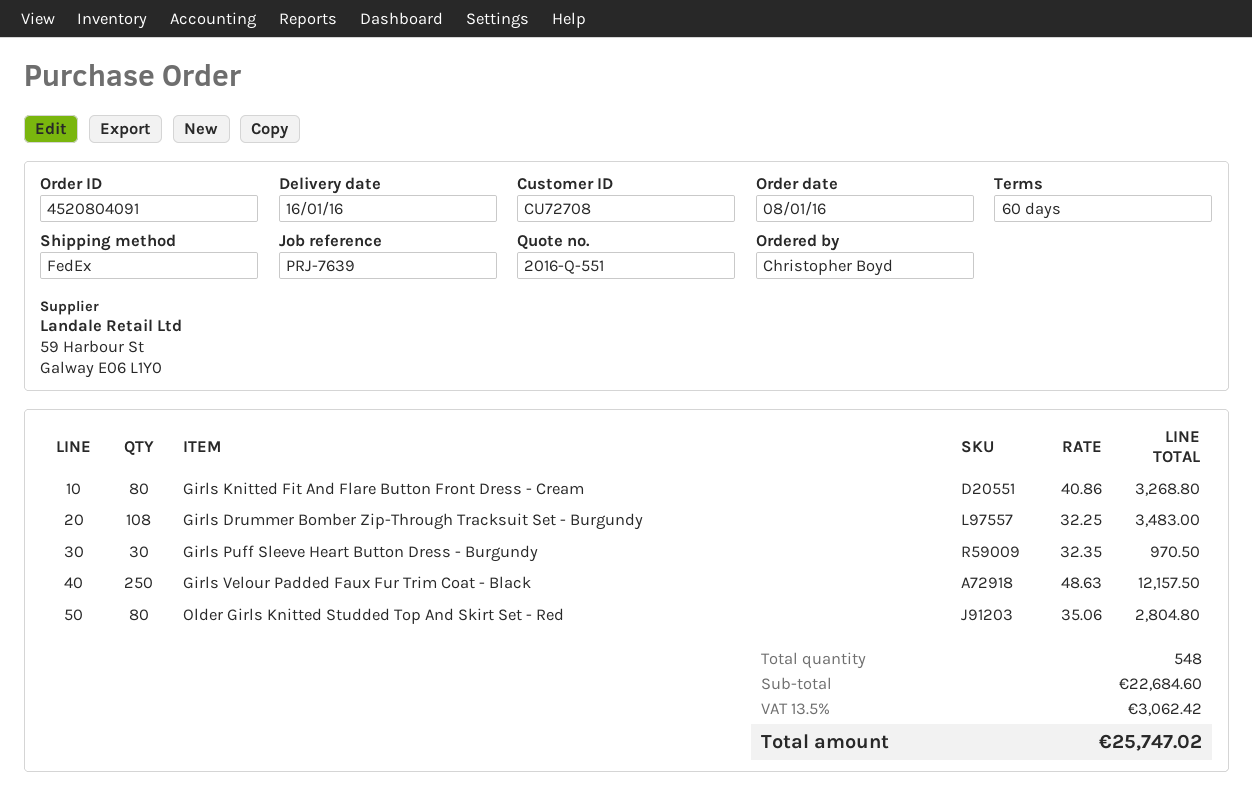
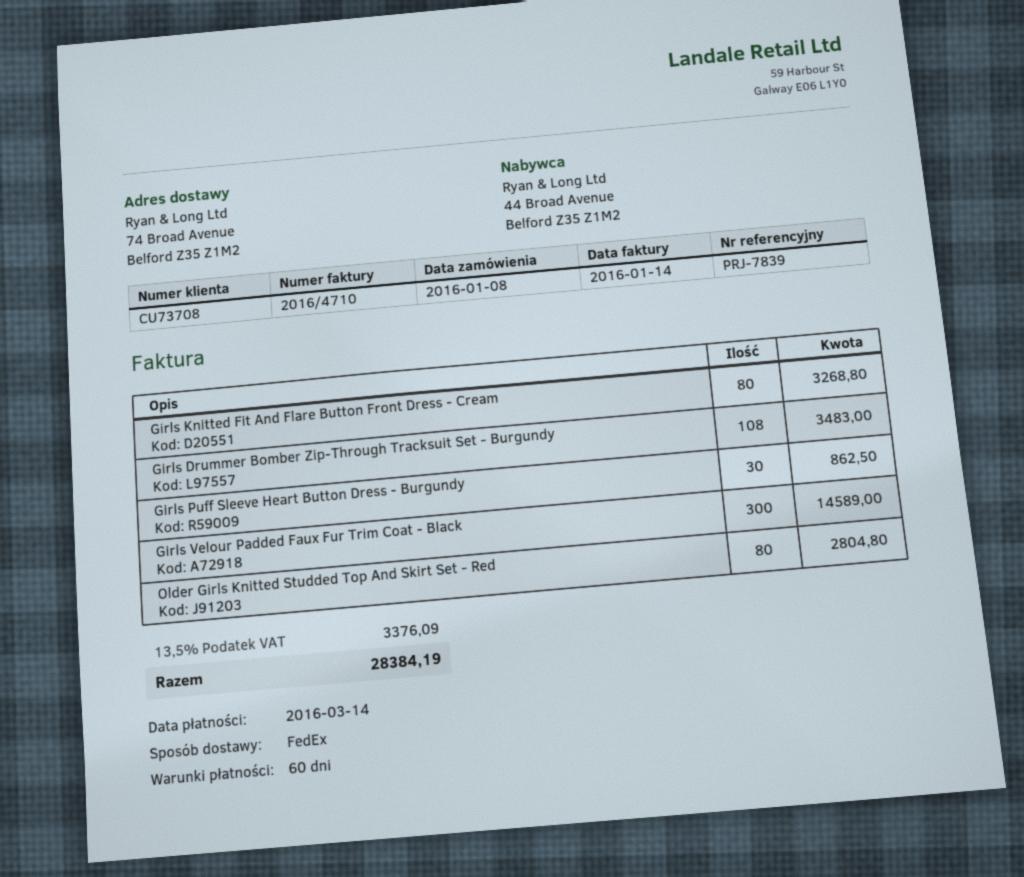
customer number: CU72708 -> CU73708
reference: PRJ-7639 -> PRJ-7839
Girls Puff Sleeve Heart Button Dress - Burgundy: 30 for 970.50 -> 30 for 862.50
Girls Velour Padded Faux Fur Trim Coat - Black: 250 for 12157.50 -> 300 for 14589.00
tax: 13.5% = 3062.42 -> 13.5% = 3376.09
total: 25747.02 -> 28384.19

